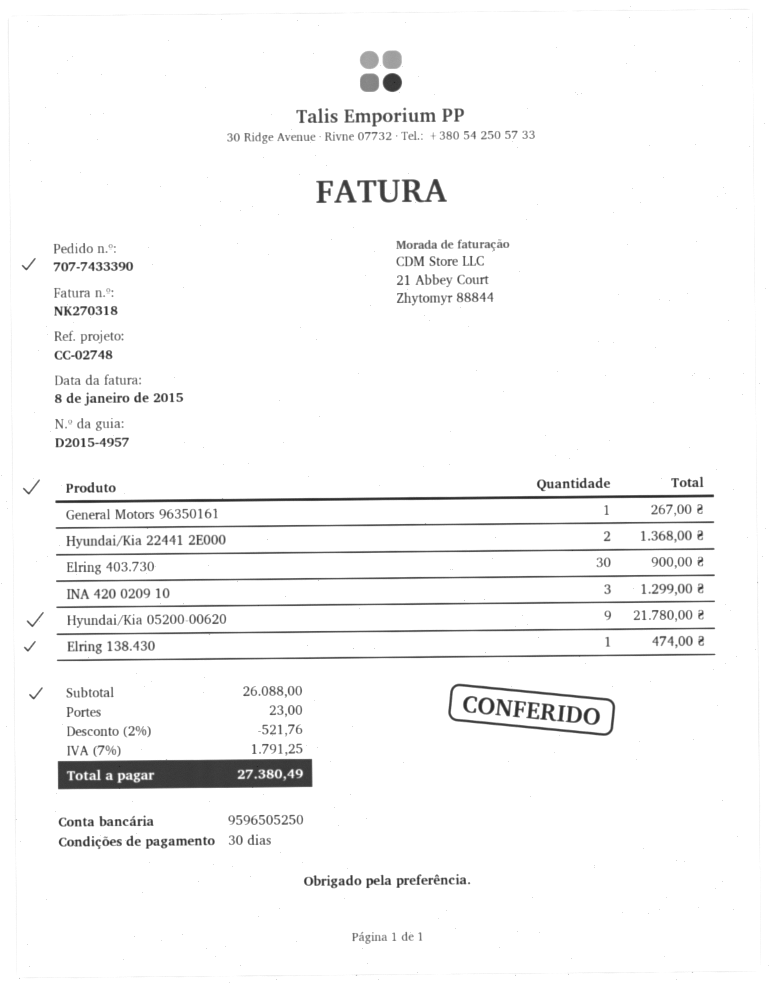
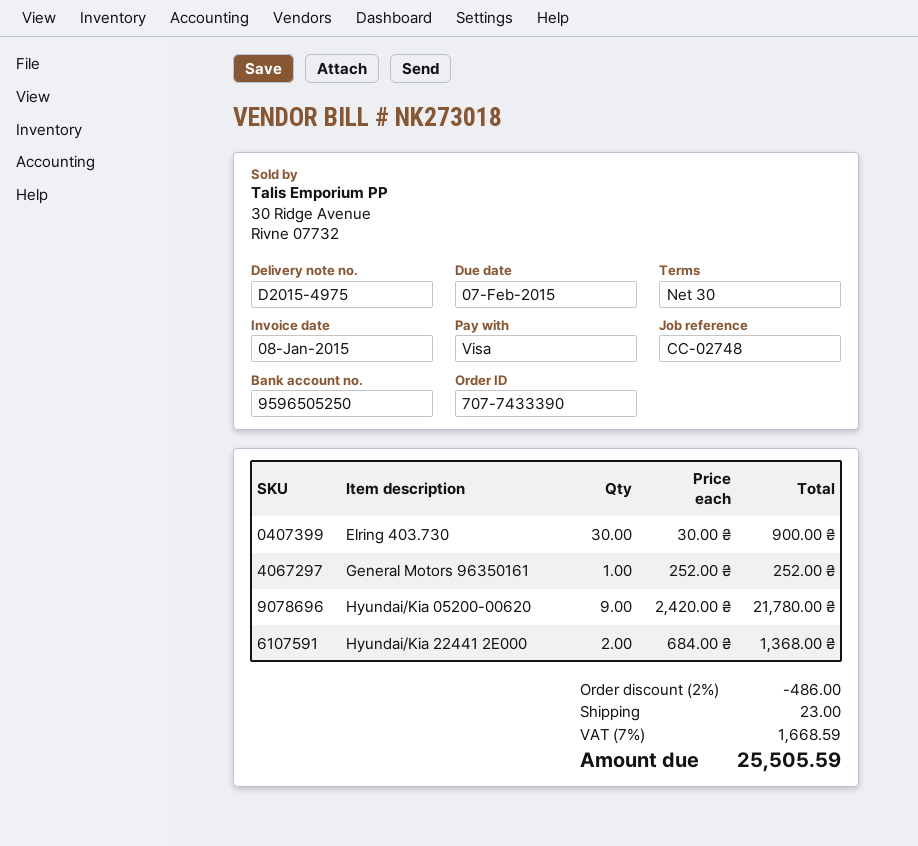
delivery note number: D2015-4957 -> D2015-4975
invoice number: NK270318 -> NK273018
General Motors 96350161: 1 for 267.00 -> 1 for 252.00
INA 420 0209 10: 3 for 1299.00 -> none
Elring 138.430: 1 for 474.00 -> none
discount: 2% = 521.76 -> 2% = 486.00
tax: 7% = 1791.25 -> 7% = 1668.59
total: 27380.49 -> 25505.59

